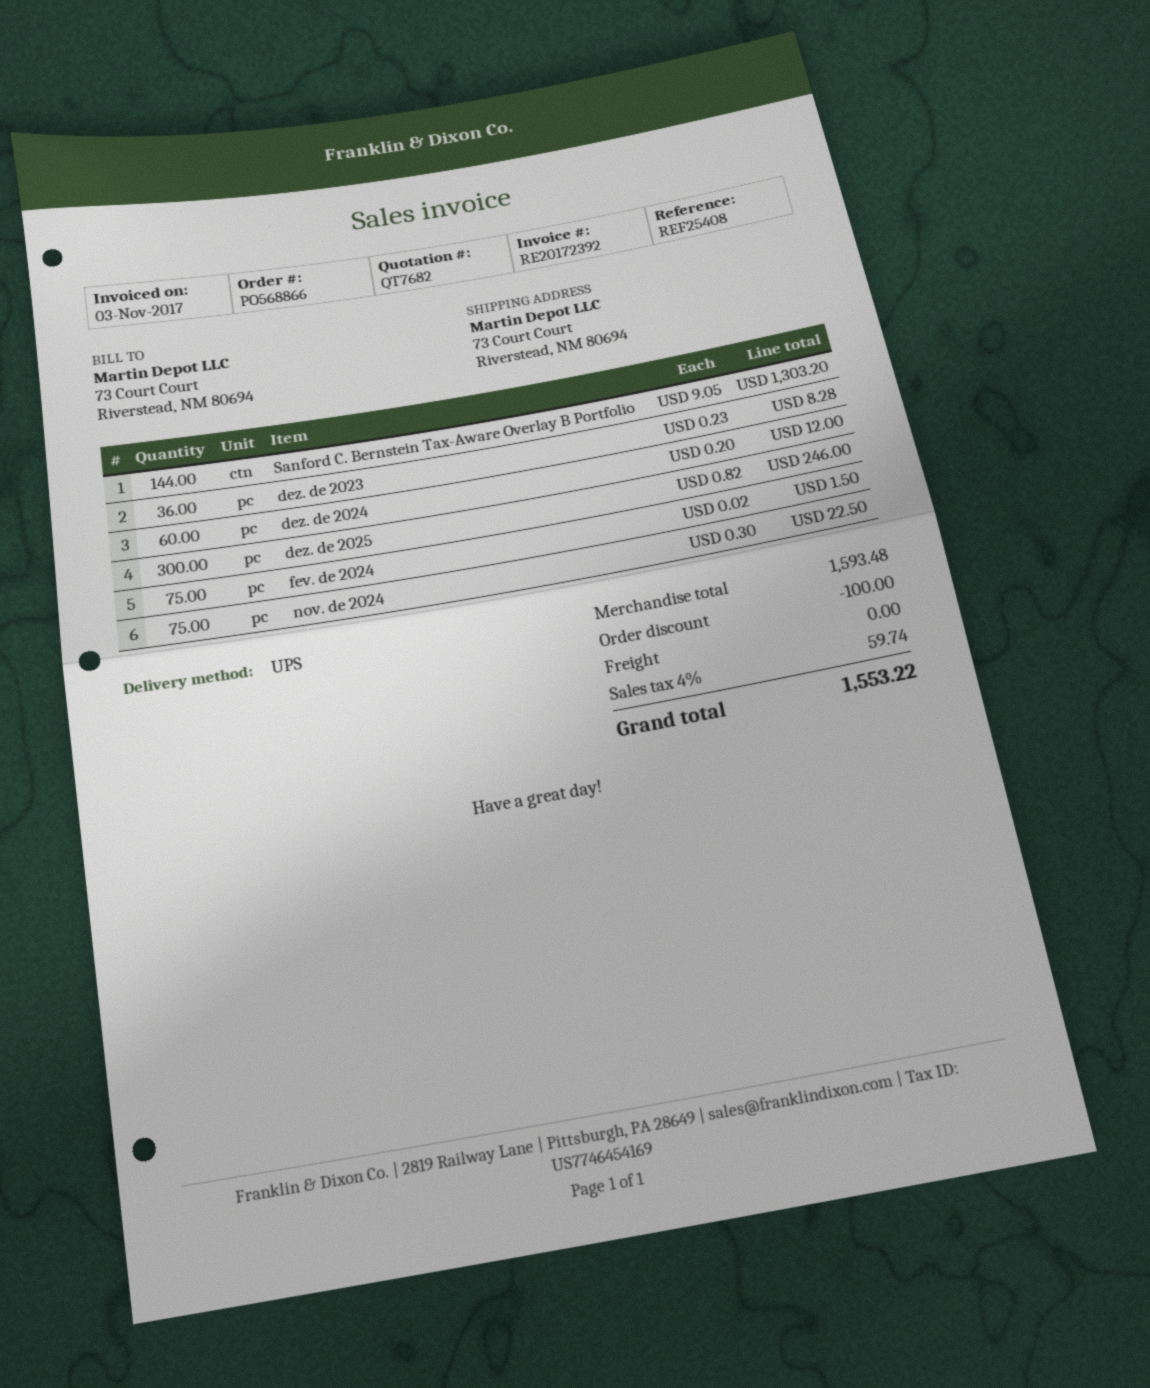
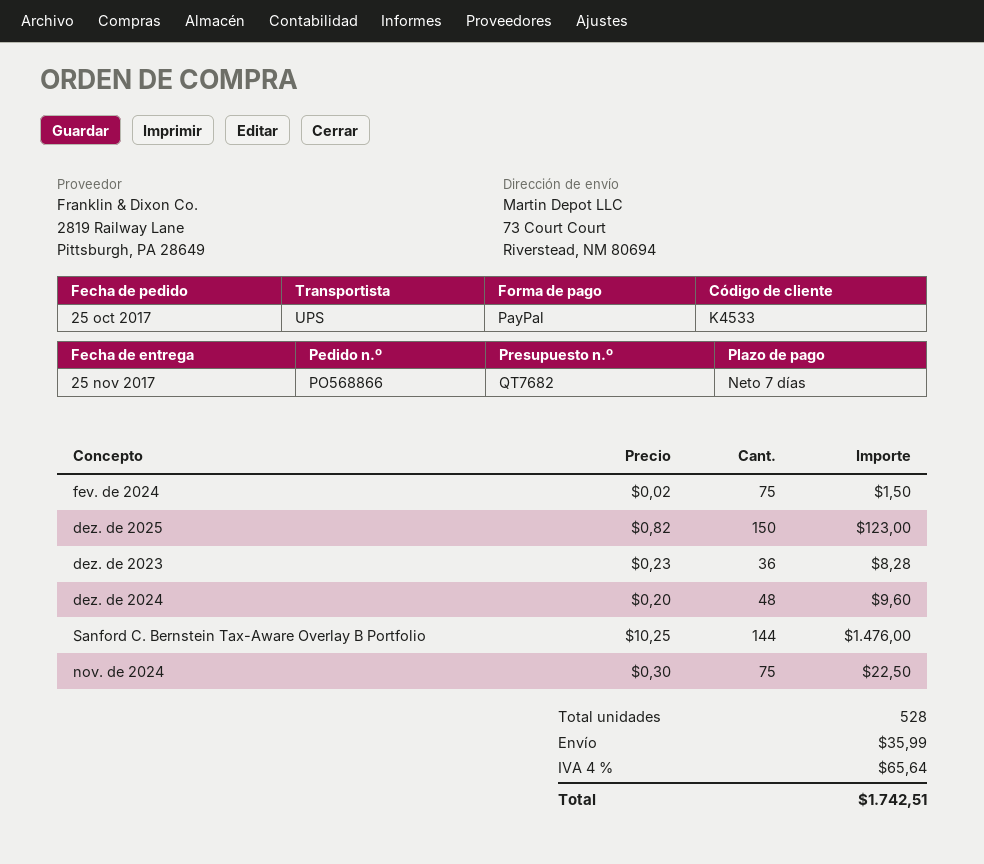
Sanford C. Bernstein Tax-Aware Overlay B Portfolio: 144 x 9.05 = 1303.20 -> 144 x 10.25 = 1476.00
dez. de 2024: 60 x 0.20 = 12.00 -> 48 x 0.20 = 9.60
dez. de 2025: 300 x 0.82 = 246.00 -> 150 x 0.82 = 123.00
discount: 100.00 -> none
shipping: 0.00 -> 35.99
tax: 4% = 59.74 -> 4% = 65.64
total: 1553.22 -> 1742.51

